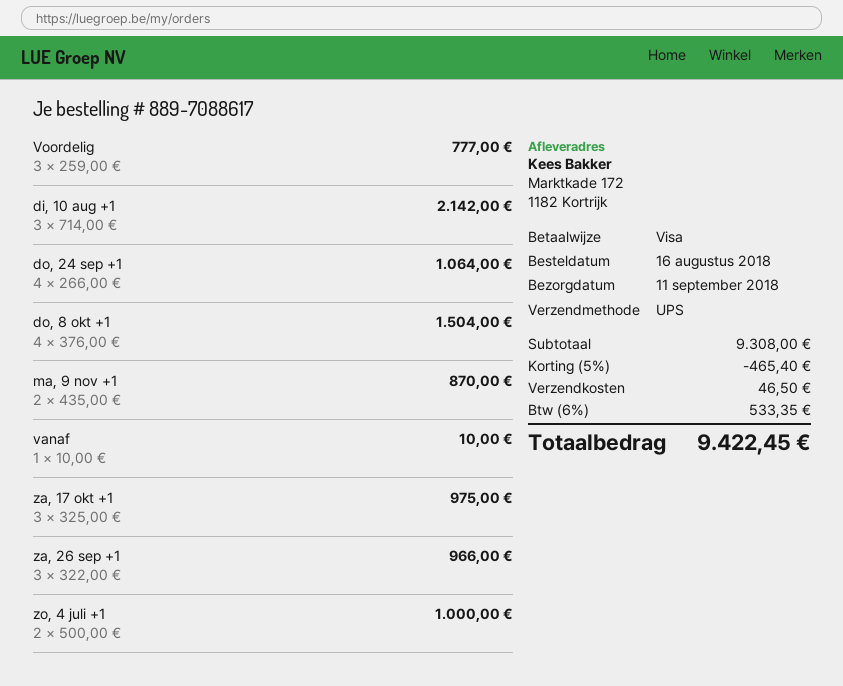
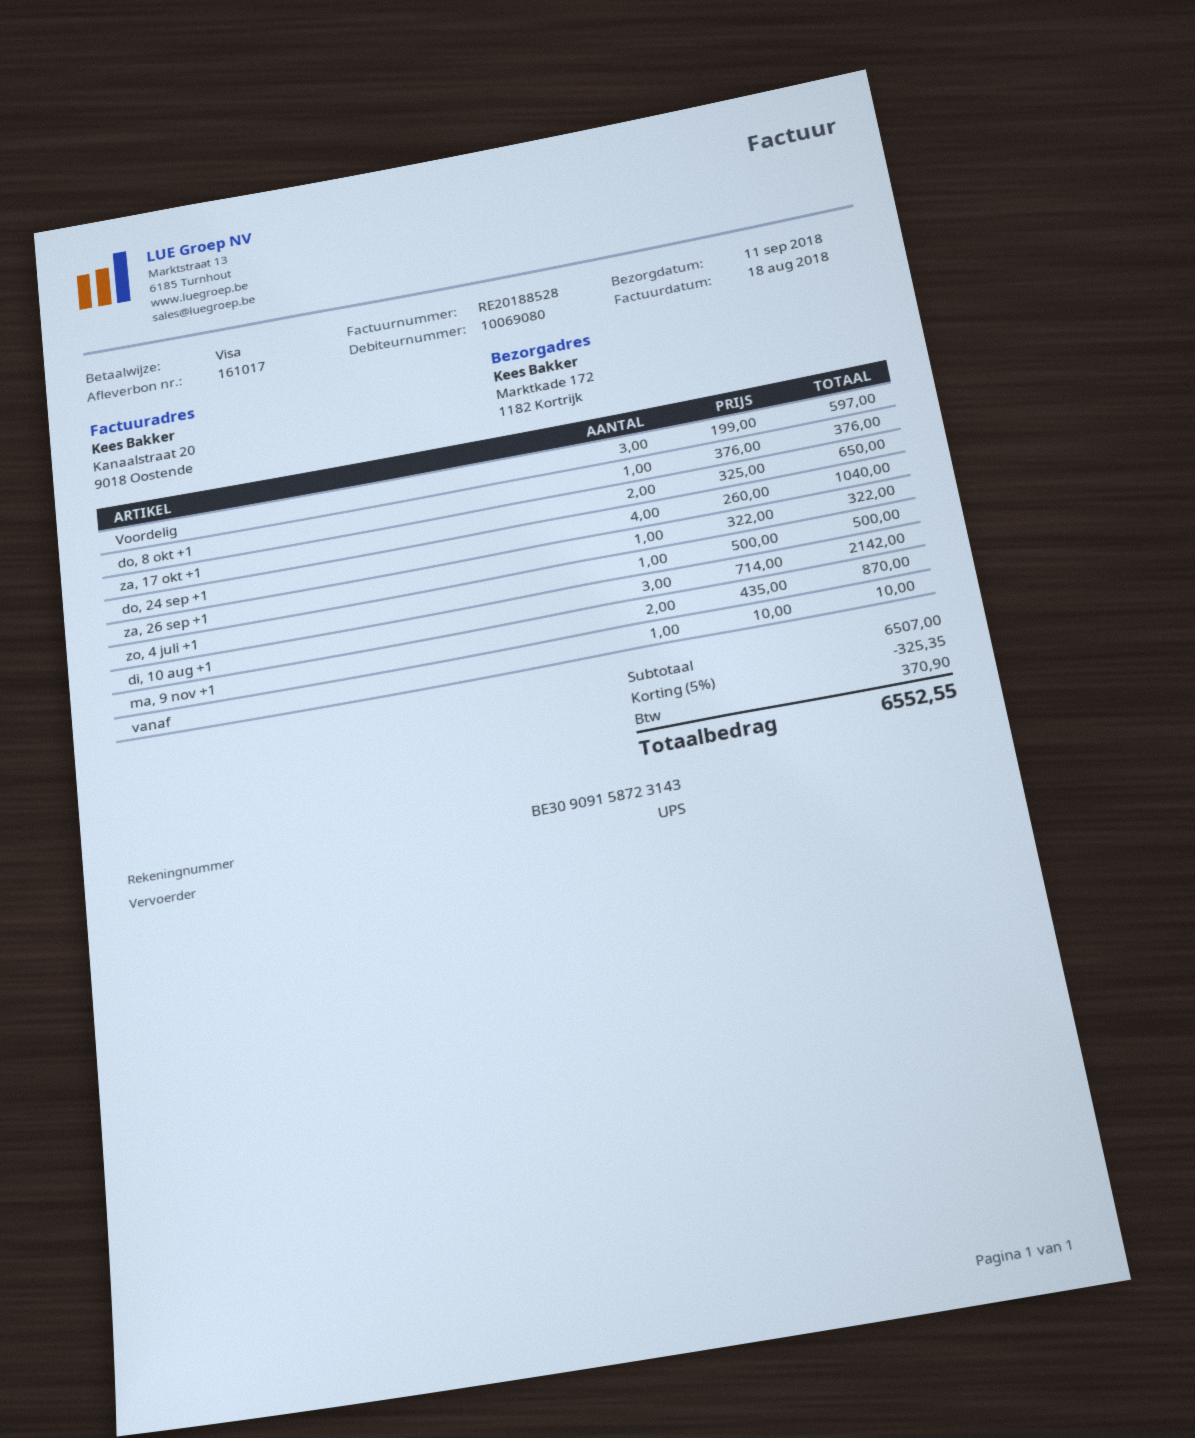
Voordelig: 3 x 259.00 = 777.00 -> 3 x 199.00 = 597.00
do, 24 sep +1: 4 x 266.00 = 1064.00 -> 4 x 260.00 = 1040.00
do, 8 okt +1: 4 x 376.00 = 1504.00 -> 1 x 376.00 = 376.00
za, 17 okt +1: 3 x 325.00 = 975.00 -> 2 x 325.00 = 650.00
za, 26 sep +1: 3 x 322.00 = 966.00 -> 1 x 322.00 = 322.00
zo, 4 juli +1: 2 x 500.00 = 1000.00 -> 1 x 500.00 = 500.00
subtotal: 9308.00 -> 6507.00
discount: 5% = 465.40 -> 5% = 325.35
shipping: 46.50 -> none
tax: 533.35 -> 370.90
total: 9422.45 -> 6552.55

